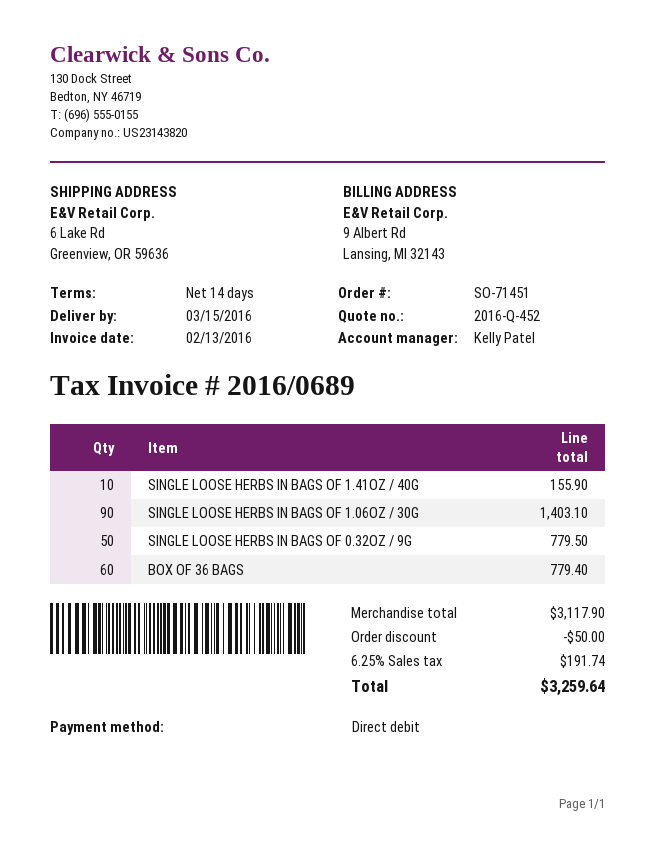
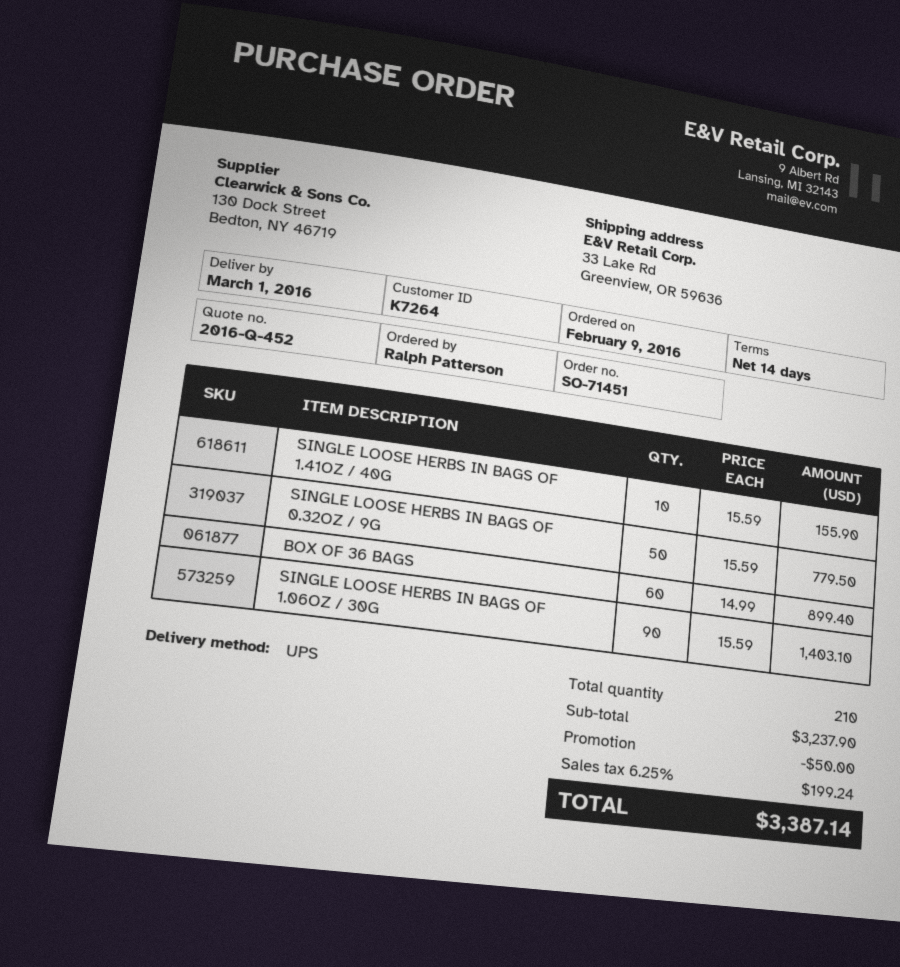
delivery date: 2016-03-15 -> 2016-03-01
ship to: 6 Lake Rd, Greenview, OR 59636 -> 33 Lake Rd, Greenview, OR 59636
BOX OF 36 BAGS: 60 for 779.40 -> 60 for 899.40
subtotal: 3117.90 -> 3237.90
tax: 6.25% = 191.74 -> 6.25% = 199.24
total: 3259.64 -> 3387.14

